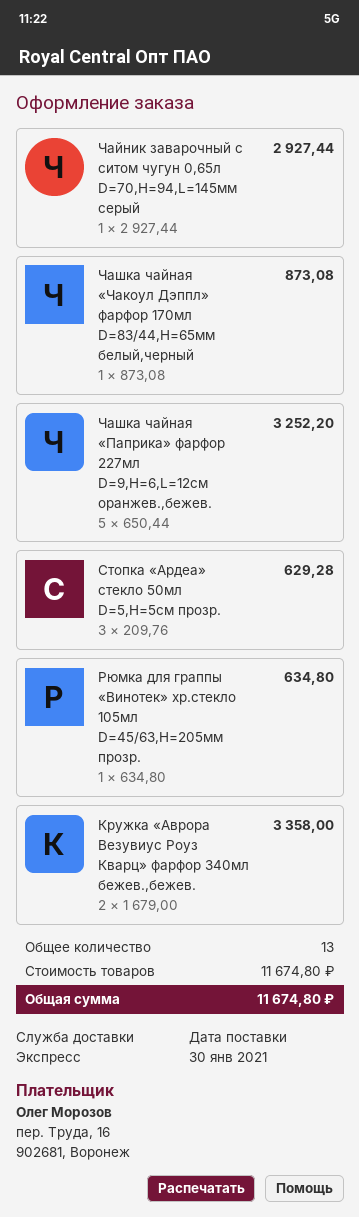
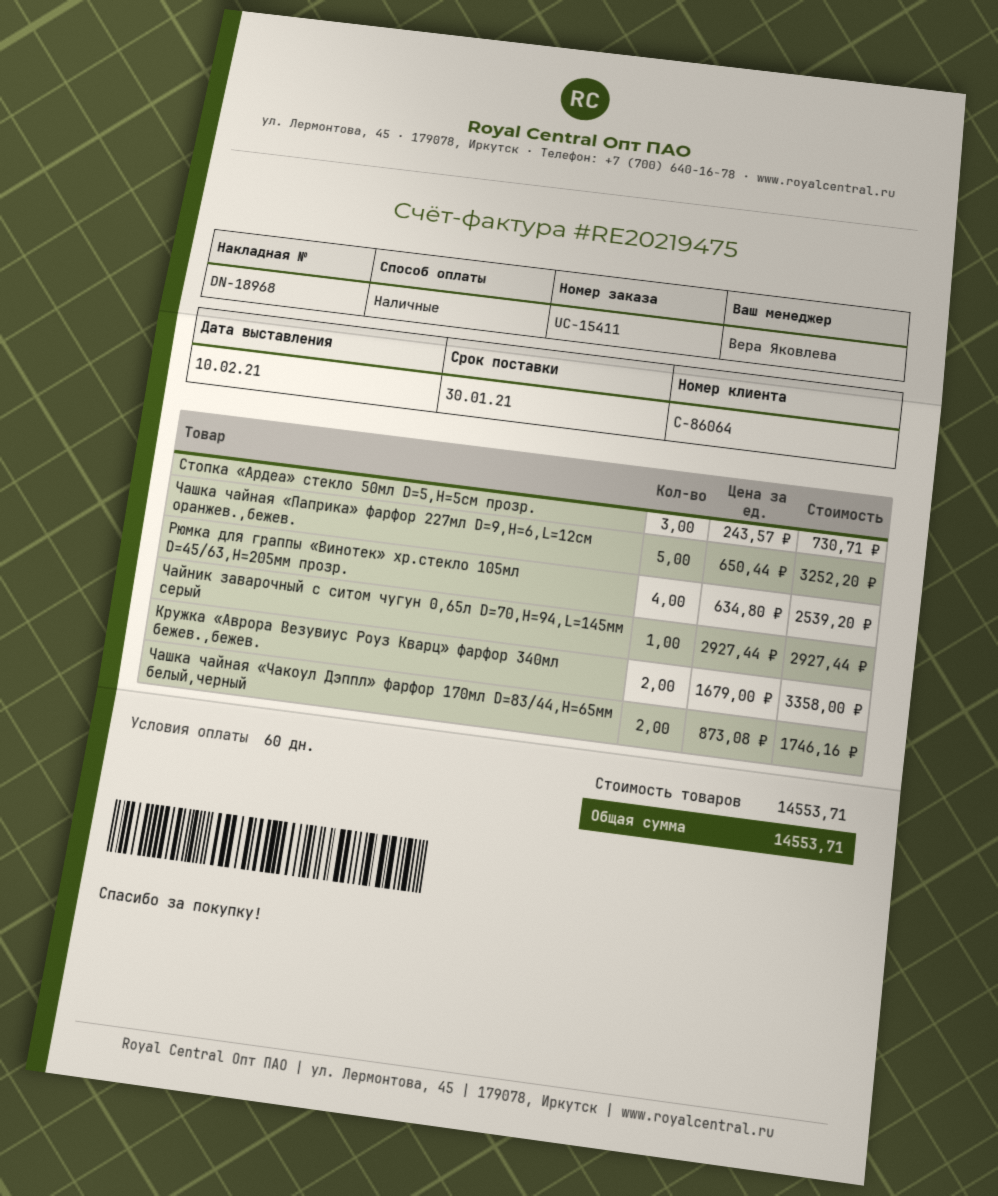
Чашка чайная «Чакоул Дэппл» фарфор 170мл D=83/44,H=65мм белый,черный: 1 x 873.08 = 873.08 -> 2 x 873.08 = 1746.16
Стопка «Ардеа» стекло 50мл D=5,H=5см прозр.: 3 x 209.76 = 629.28 -> 3 x 243.57 = 730.71
Рюмка для граппы «Винотек» хр.стекло 105мл D=45/63,H=205мм прозр.: 1 x 634.80 = 634.80 -> 4 x 634.80 = 2539.20
subtotal: 11674.80 -> 14553.71
total: 11674.80 -> 14553.71

